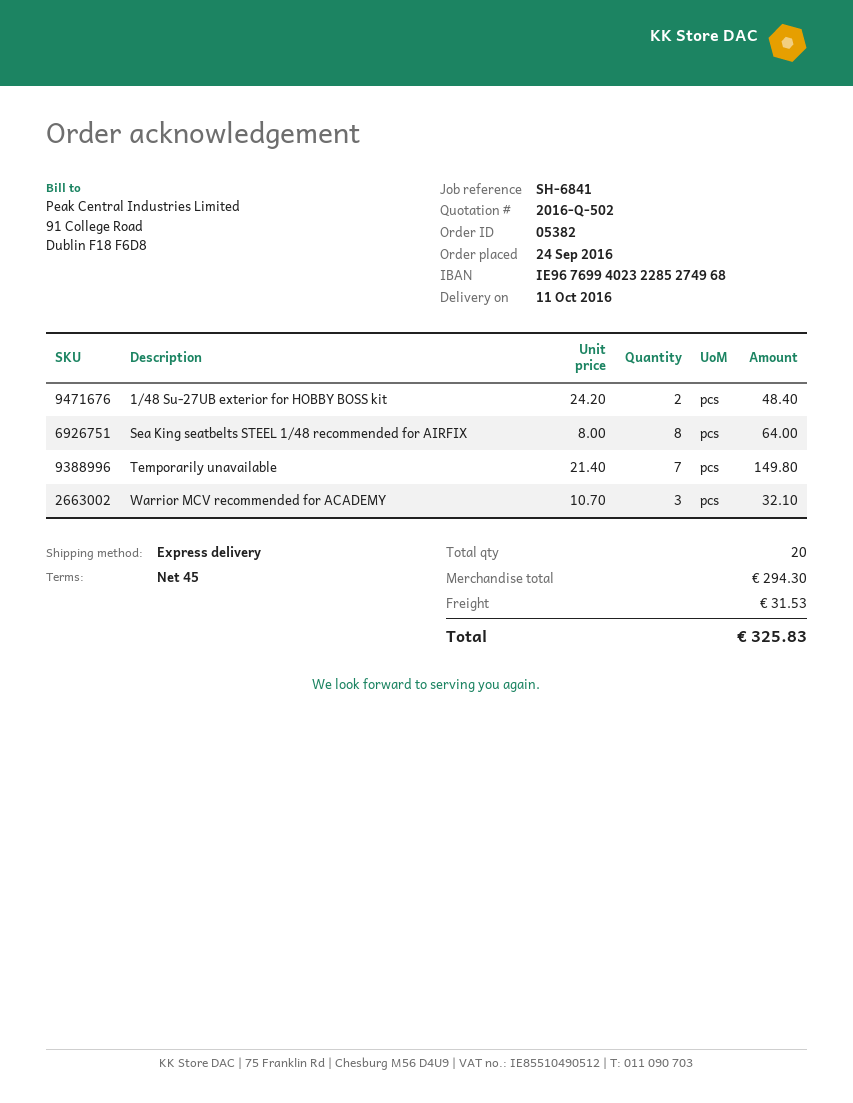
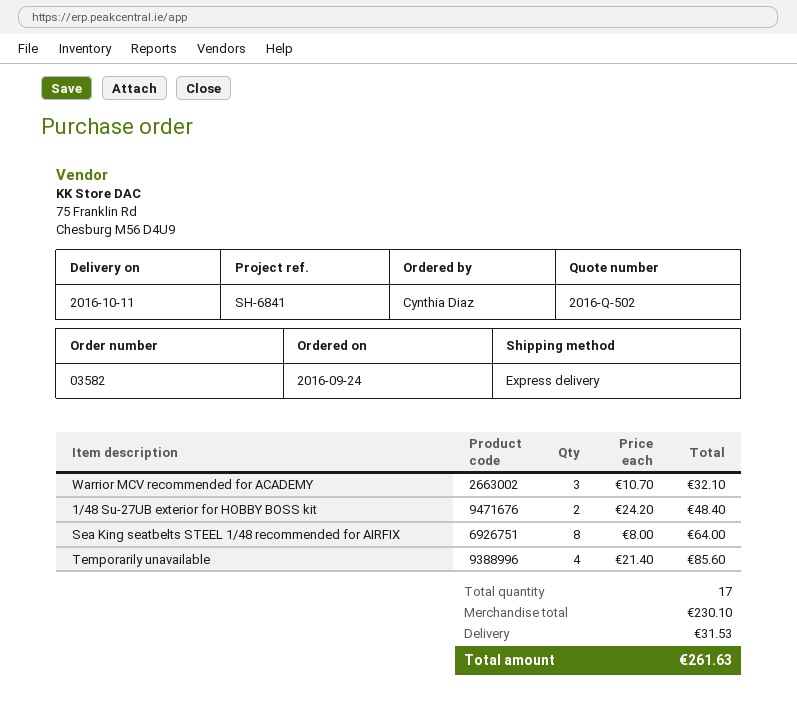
order number: 05382 -> 03582
Temporarily unavailable: 7 x 21.40 = 149.80 -> 4 x 21.40 = 85.60
total quantity: 20 -> 17
subtotal: 294.30 -> 230.10
total: 325.83 -> 261.63

